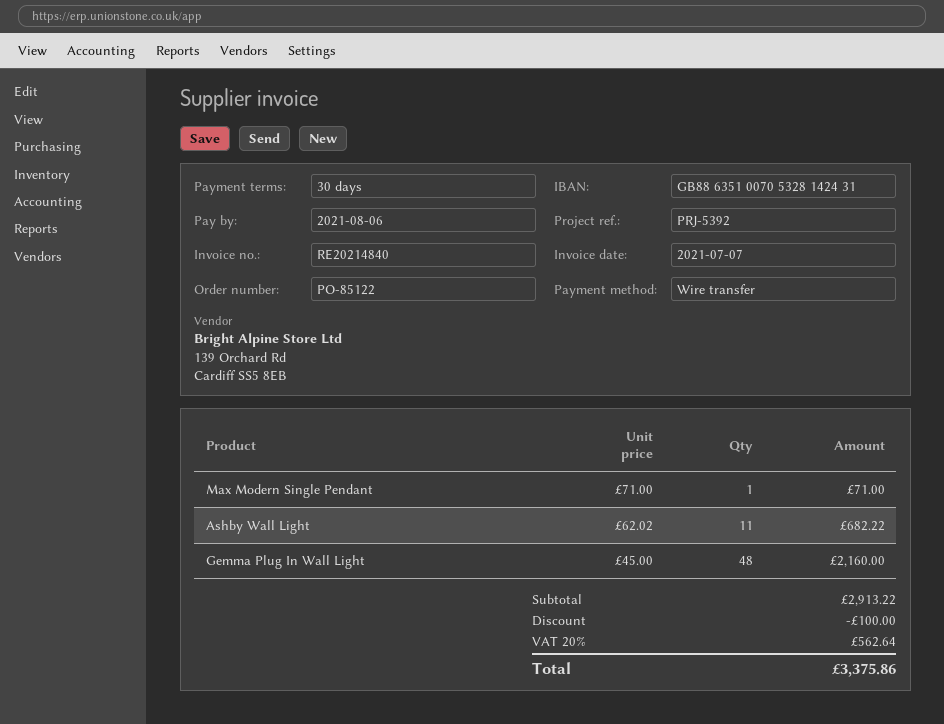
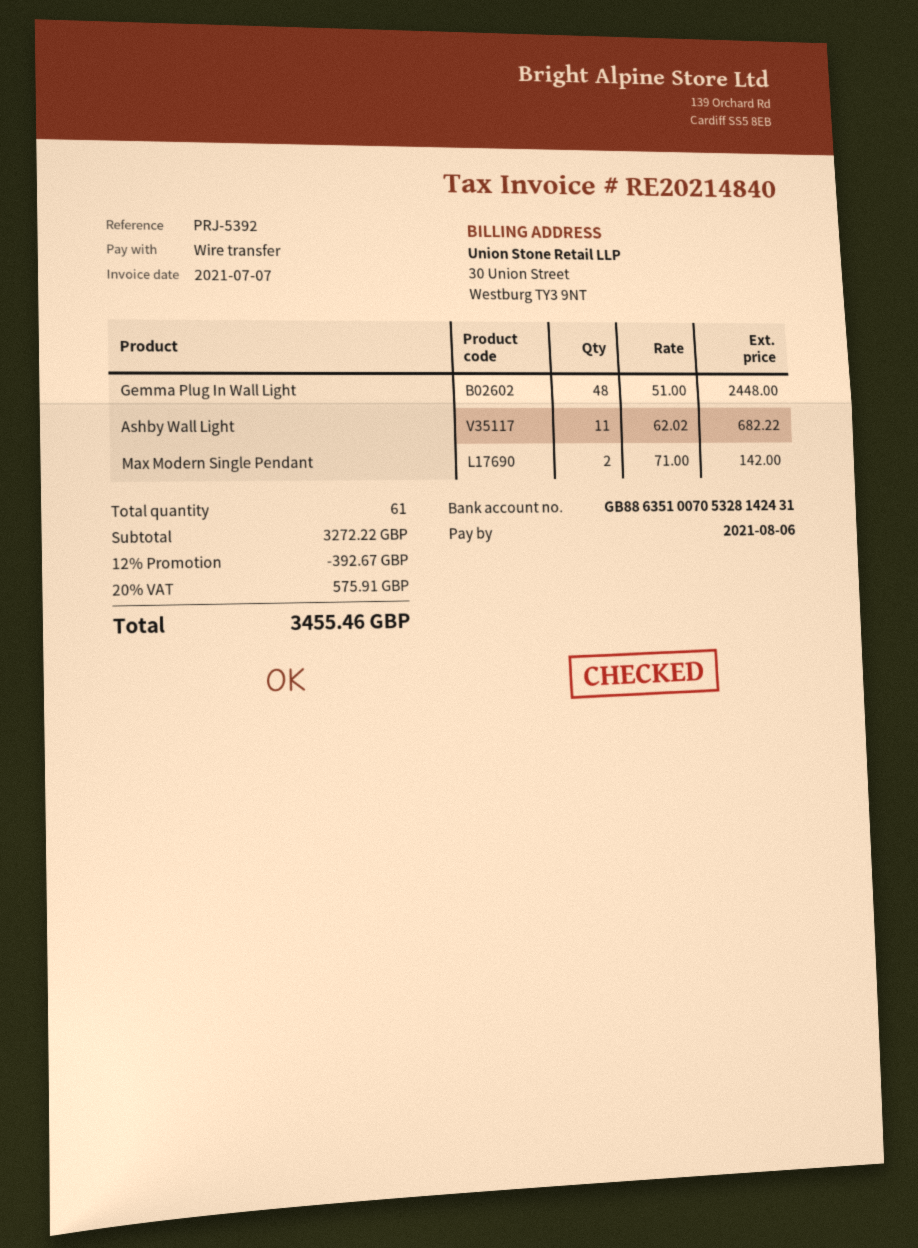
Max Modern Single Pendant: 1 x 71.00 = 71.00 -> 2 x 71.00 = 142.00
Gemma Plug In Wall Light: 48 x 45.00 = 2160.00 -> 48 x 51.00 = 2448.00
subtotal: 2913.22 -> 3272.22
discount: 100.00 -> 392.67
tax: 20% = 562.64 -> 20% = 575.91
total: 3375.86 -> 3455.46

